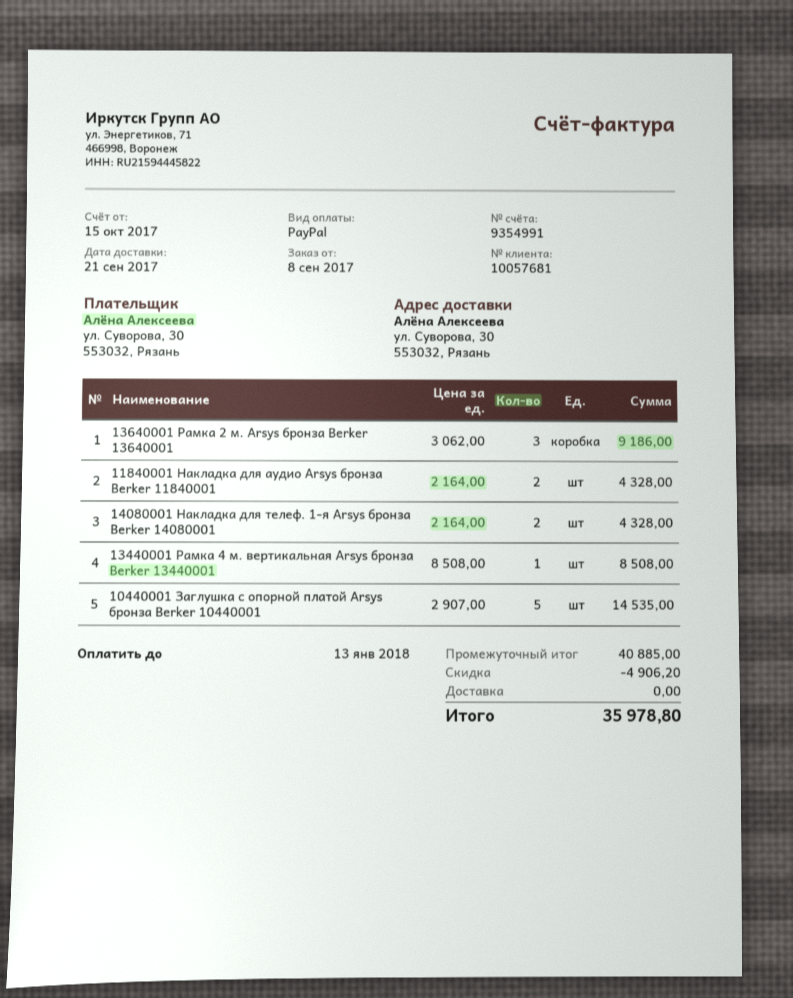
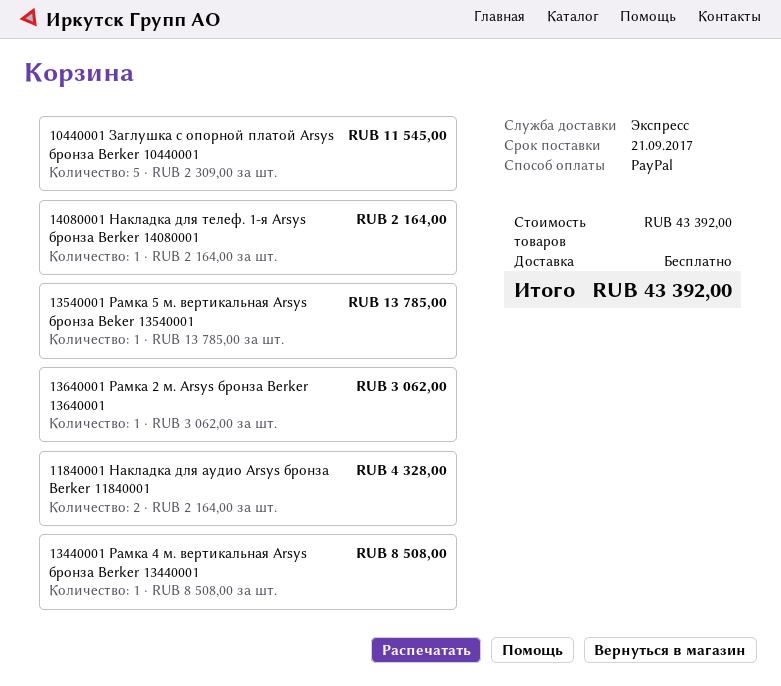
13640001 Рамка 2 м. Arsys бронза Berker 13640001: 3 x 3062.00 = 9186.00 -> 1 x 3062.00 = 3062.00
14080001 Накладка для телеф. 1-я Arsys бронза Berker 14080001: 2 x 2164.00 = 4328.00 -> 1 x 2164.00 = 2164.00
10440001 Заглушка с опорной платой Arsys бронза Berker 10440001: 5 x 2907.00 = 14535.00 -> 5 x 2309.00 = 11545.00
13540001 Рамка 5 м. вертикальная Arsys бронза Beker 13540001: none -> 1 x 13785.00 = 13785.00
subtotal: 40885.00 -> 43392.00
discount: 4906.20 -> none
total: 35978.80 -> 43392.00

